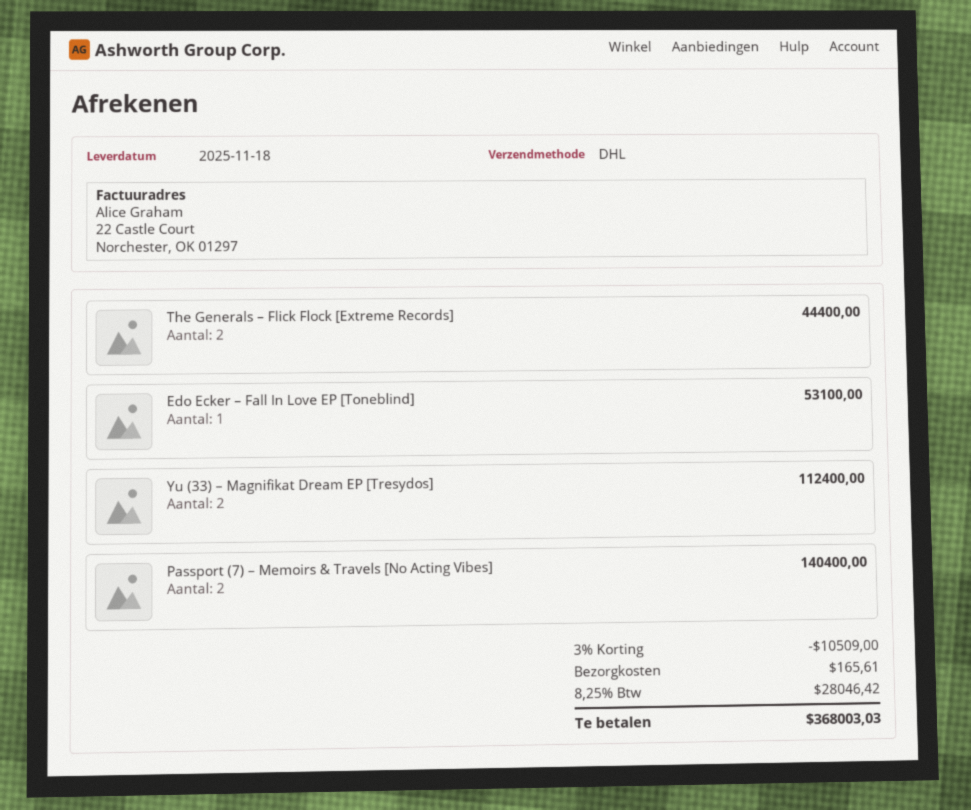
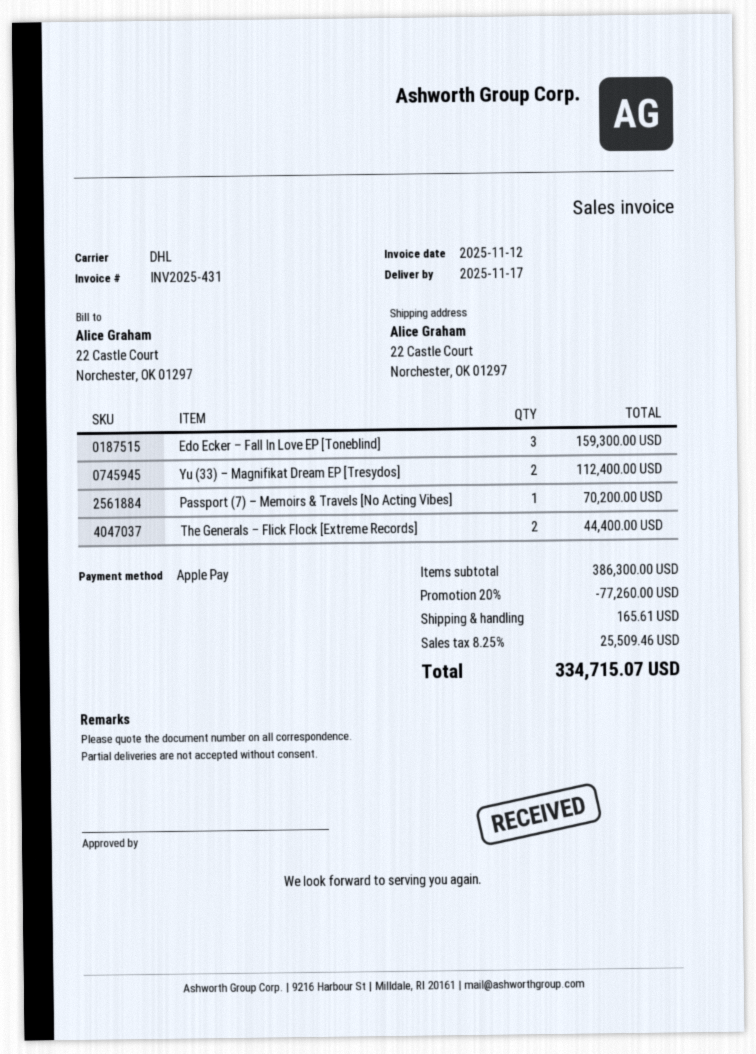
delivery date: 2025-11-18 -> 2025-11-17
Edo Ecker – Fall In Love EP [Toneblind]: 1 for 53100.00 -> 3 for 159300.00
Passport (7) – Memoirs & Travels [No Acting Vibes]: 2 for 140400.00 -> 1 for 70200.00
discount: 3% = 10509.00 -> 20% = 77260.00
tax: 8.25% = 28046.42 -> 8.25% = 25509.46
total: 368003.03 -> 334715.07

